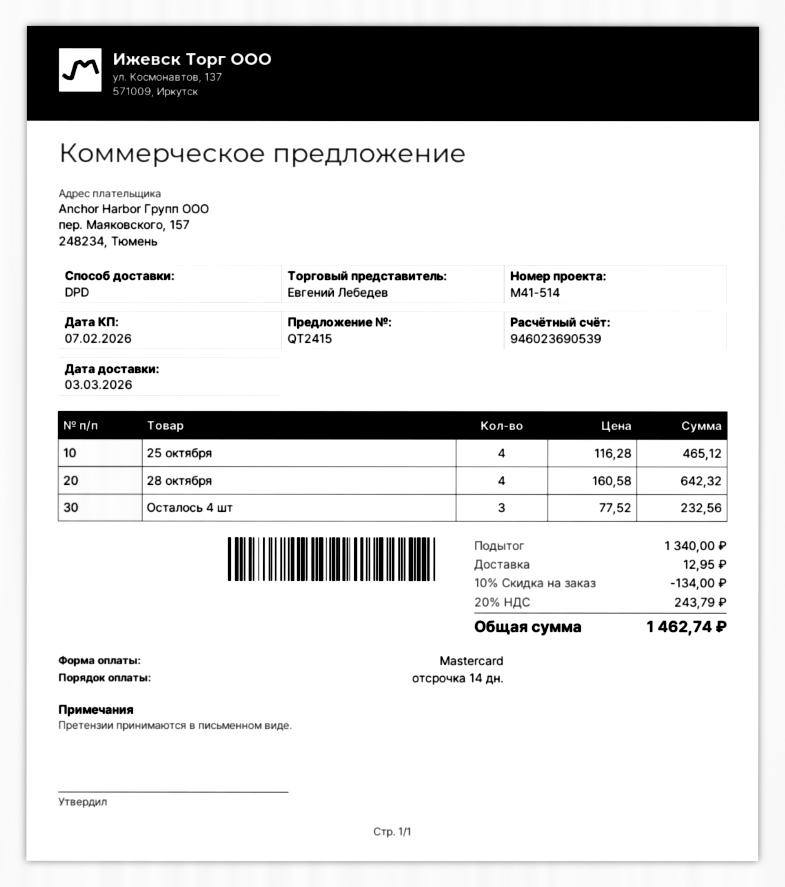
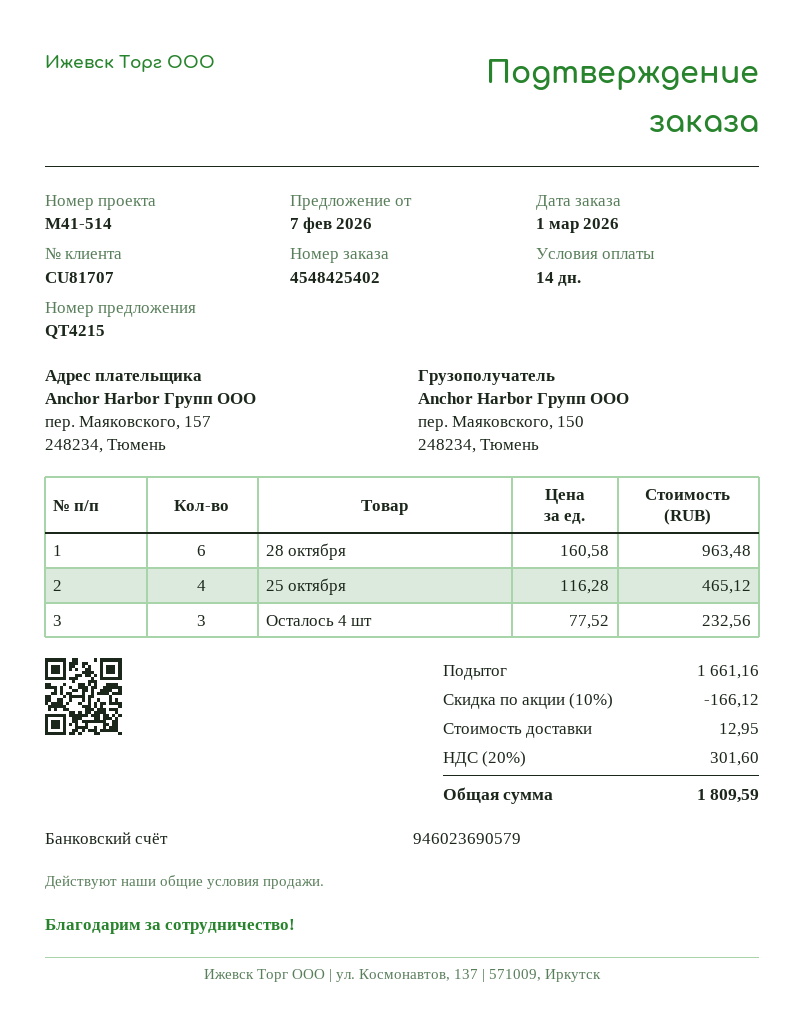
quote number: QT2415 -> QT4215
bank account: 946023690539 -> 946023690579
28 октября: 4 x 160.58 = 642.32 -> 6 x 160.58 = 963.48
subtotal: 1340.00 -> 1661.16
discount: 10% = 134.00 -> 10% = 166.12
tax: 20% = 243.79 -> 20% = 301.60
total: 1462.74 -> 1809.59

